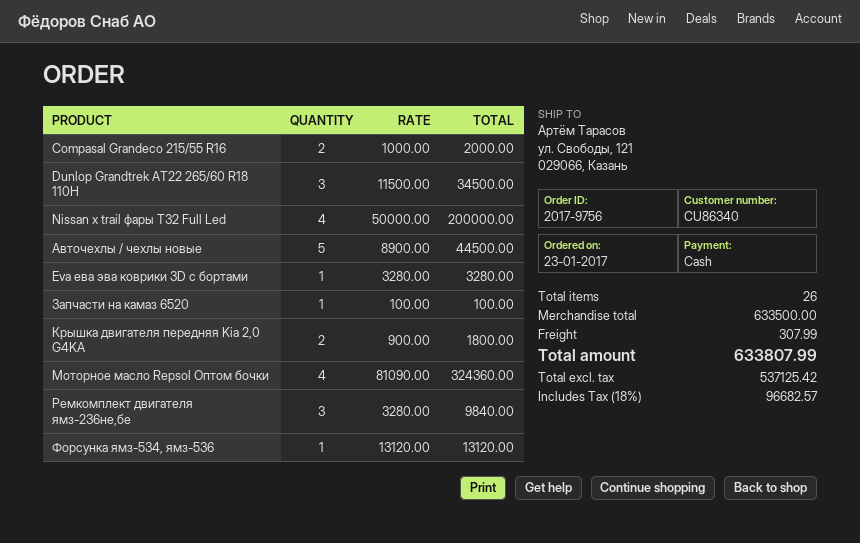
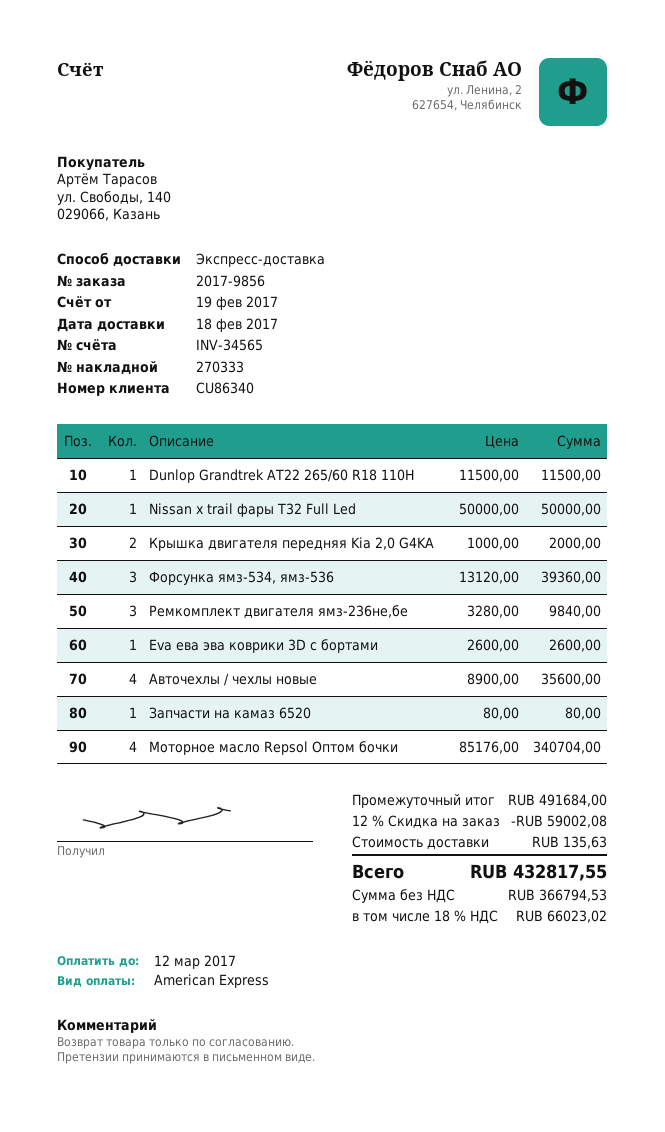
order number: 2017-9756 -> 2017-9856
payment method: cash -> American Express
Compasal Grandeco 215/55 R16: 2 x 1000.00 = 2000.00 -> none
Dunlop Grandtrek AT22 265/60 R18 110H: 3 x 11500.00 = 34500.00 -> 1 x 11500.00 = 11500.00
Nissan x trail фары Т32 Full Led: 4 x 50000.00 = 200000.00 -> 1 x 50000.00 = 50000.00
Авточехлы / чехлы новые: 5 x 8900.00 = 44500.00 -> 4 x 8900.00 = 35600.00
Еva eвa эвa коврики 3D c бортами: 1 x 3280.00 = 3280.00 -> 1 x 2600.00 = 2600.00
Запчасти на камаз 6520: 1 x 100.00 = 100.00 -> 1 x 80.00 = 80.00
Крышка двигателя передняя Kia 2,0 G4KA: 2 x 900.00 = 1800.00 -> 2 x 1000.00 = 2000.00
Моторное масло Repsol Оптом бочки: 4 x 81090.00 = 324360.00 -> 4 x 85176.00 = 340704.00
Форсунка ямз-534, ямз-536: 1 x 13120.00 = 13120.00 -> 3 x 13120.00 = 39360.00
subtotal: 633500.00 -> 491684.00
discount: none -> 12% = 59002.08
shipping: 307.99 -> 135.63
net: 537125.42 -> 366794.53
tax: 18% = 96682.57 -> 18% = 66023.02
total: 633807.99 -> 432817.55

